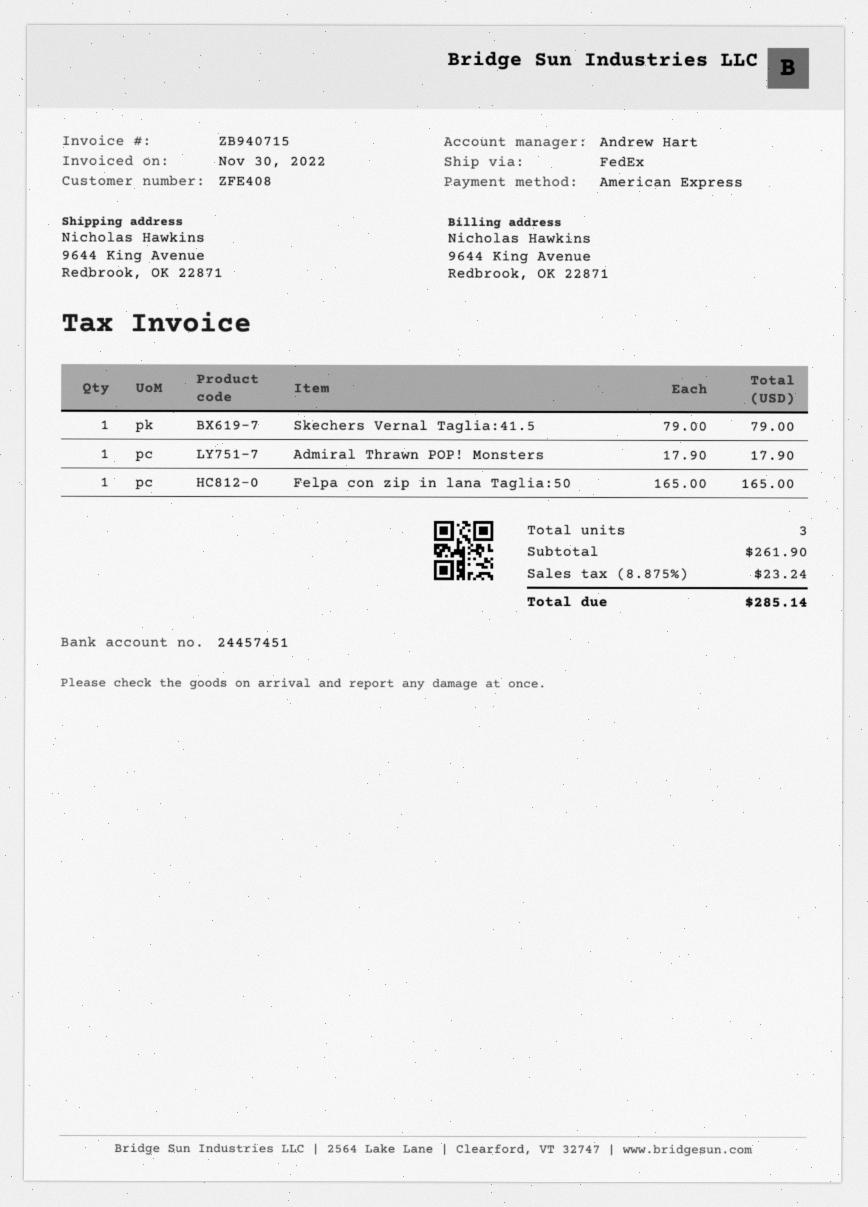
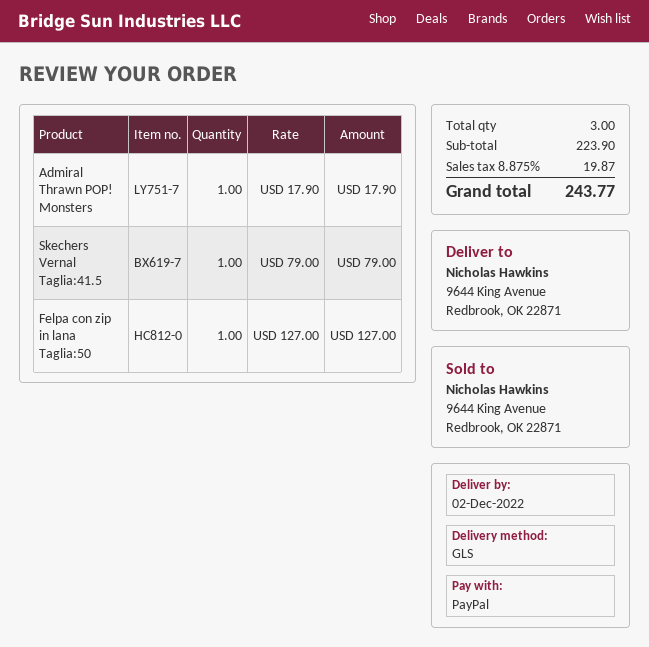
payment method: American Express -> PayPal
shipping method: FedEx -> GLS
Felpa con zip in lana Taglia:50: 1 x 165.00 = 165.00 -> 1 x 127.00 = 127.00
subtotal: 261.90 -> 223.90
tax: 8.875% = 23.24 -> 8.875% = 19.87
total: 285.14 -> 243.77

